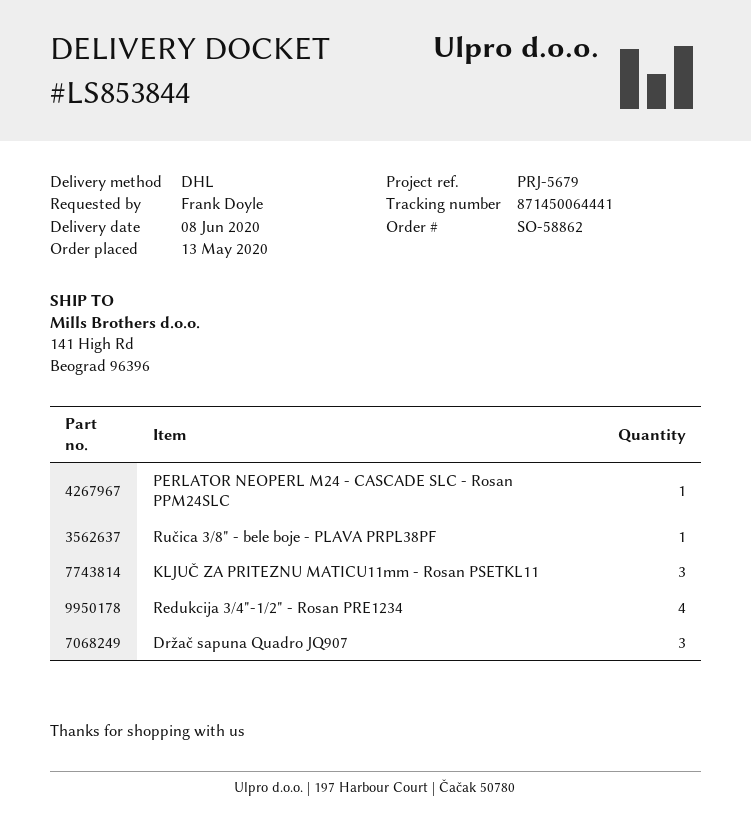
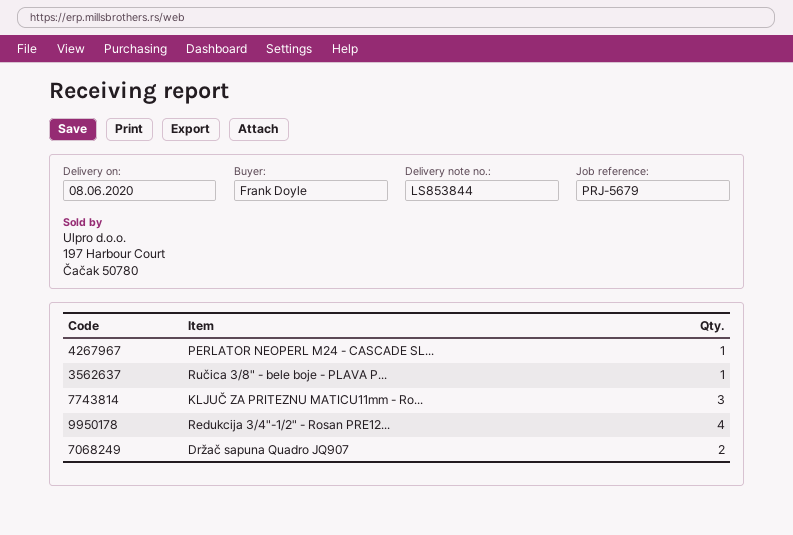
Držač sapuna Quadro JQ907: 3 -> 2

